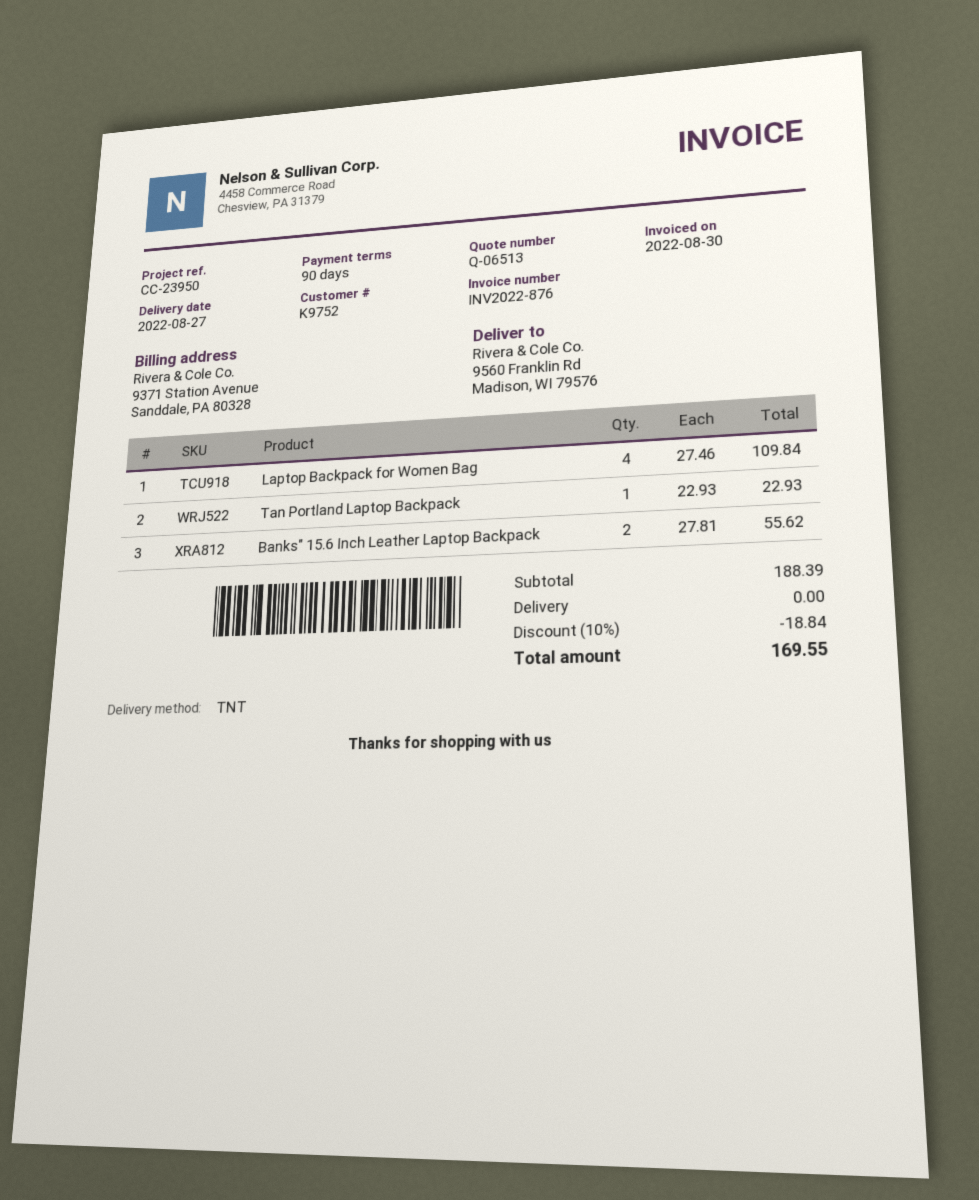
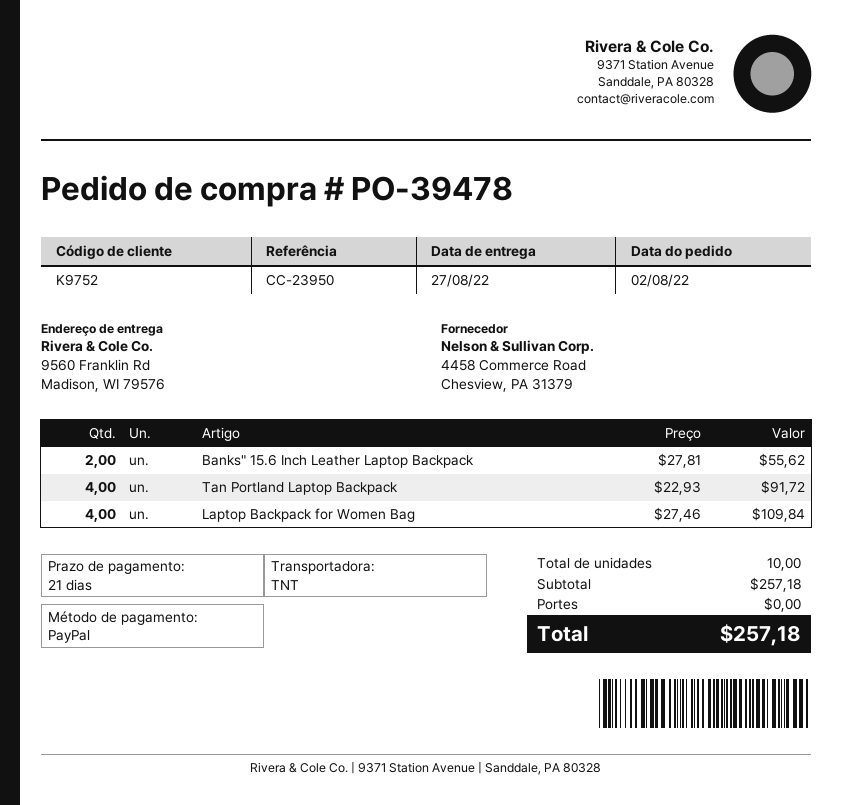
payment terms: 90 days -> 21 days
Tan Portland Laptop Backpack: 1 x 22.93 = 22.93 -> 4 x 22.93 = 91.72
subtotal: 188.39 -> 257.18
discount: 10% = 18.84 -> none
total: 169.55 -> 257.18

